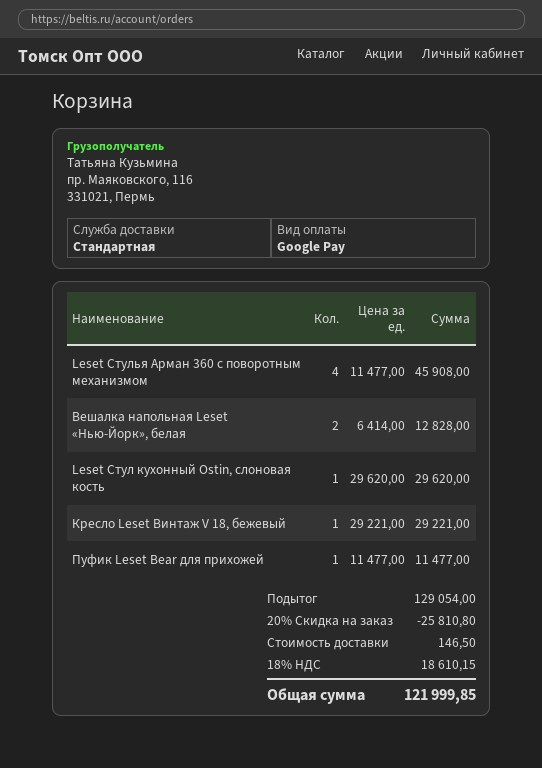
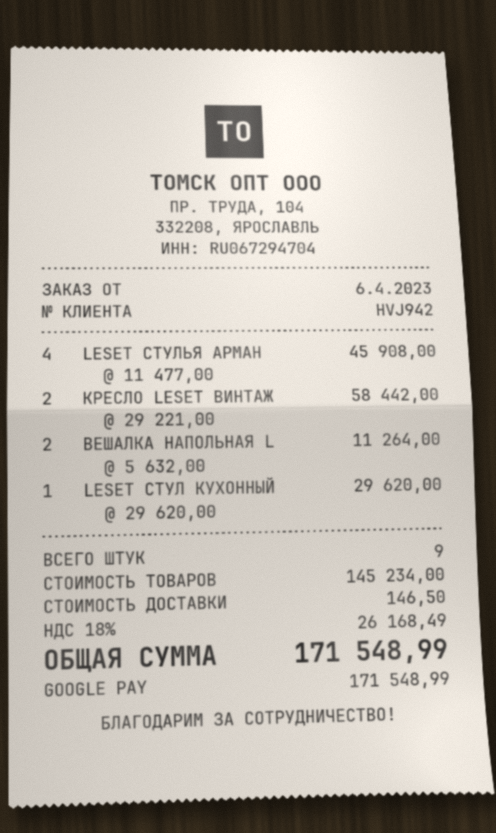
Вешалка напольная Leset «Нью-Йорк», белая: 2 x 6414.00 = 12828.00 -> 2 x 5632.00 = 11264.00
Кресло Leset Винтаж V 18, бежевый: 1 x 29221.00 = 29221.00 -> 2 x 29221.00 = 58442.00
Пуфик Leset Bear для прихожей: 1 x 11477.00 = 11477.00 -> none
subtotal: 129054.00 -> 145234.00
discount: 20% = 25810.80 -> none
tax: 18% = 18610.15 -> 18% = 26168.49
total: 121999.85 -> 171548.99

